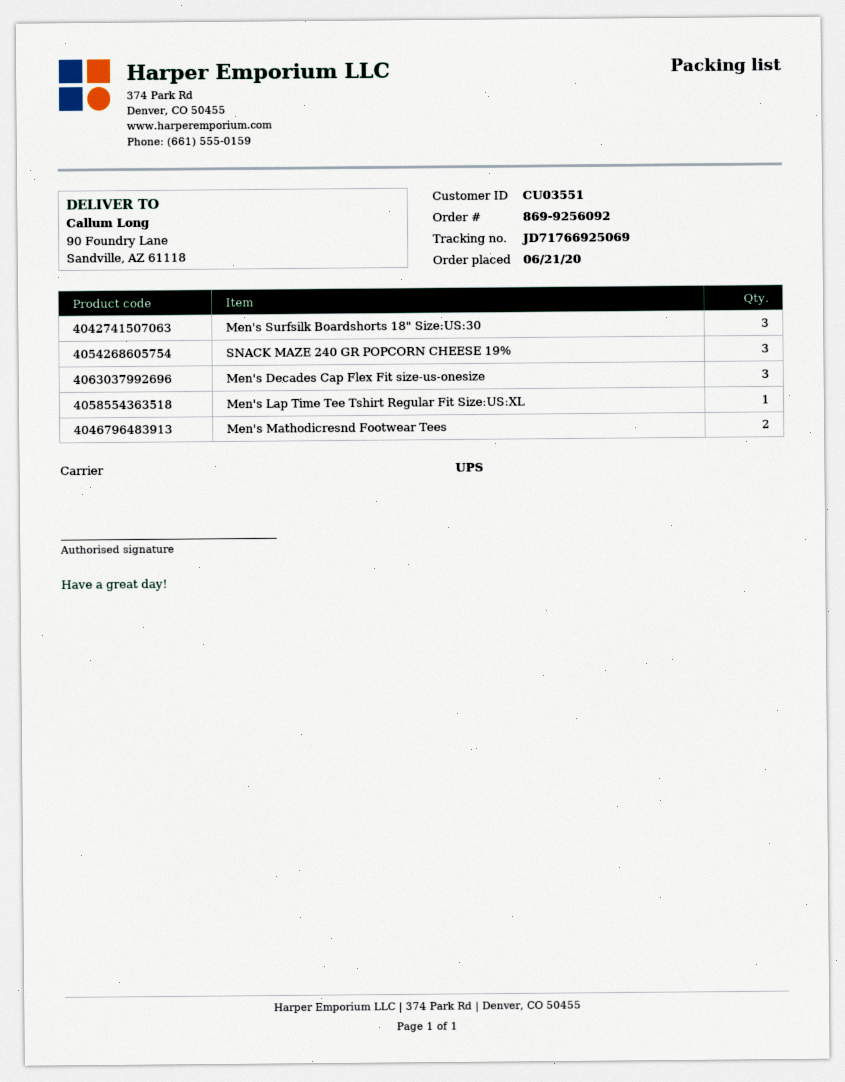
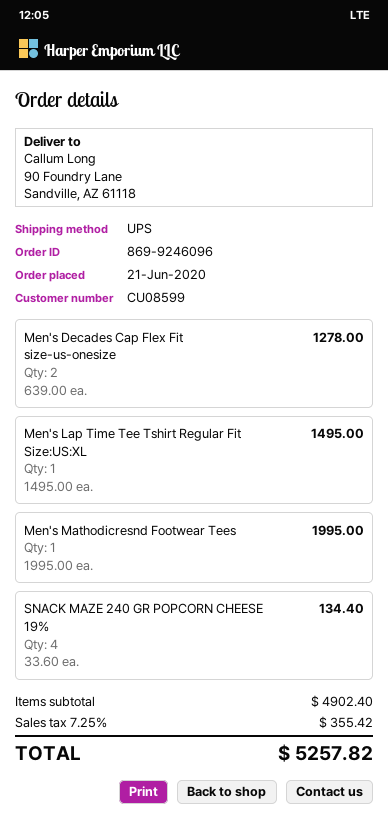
order number: 869-9256092 -> 869-9246096
customer number: CU03551 -> CU08599
Men's Surfsilk Boardshorts 18" Size:US:30: 3 -> none
SNACK MAZE 240 GR POPCORN CHEESE 19%: 3 -> 4
Men's Decades Cap Flex Fit size-us-onesize: 3 -> 2
Men's Mathodicresnd Footwear Tees: 2 -> 1

